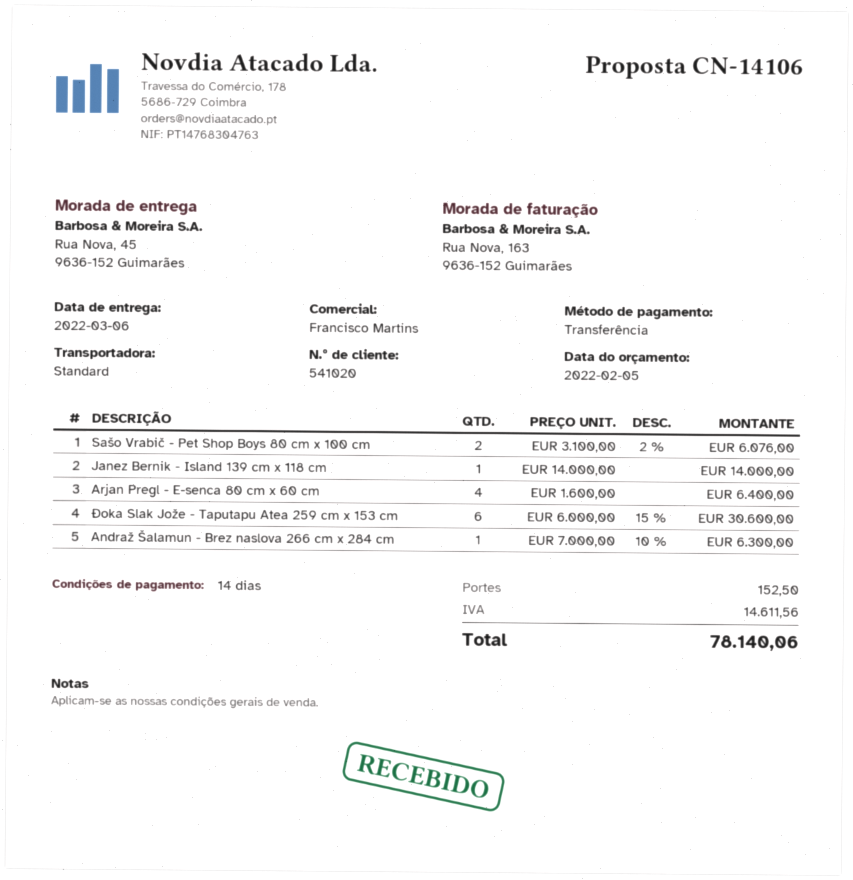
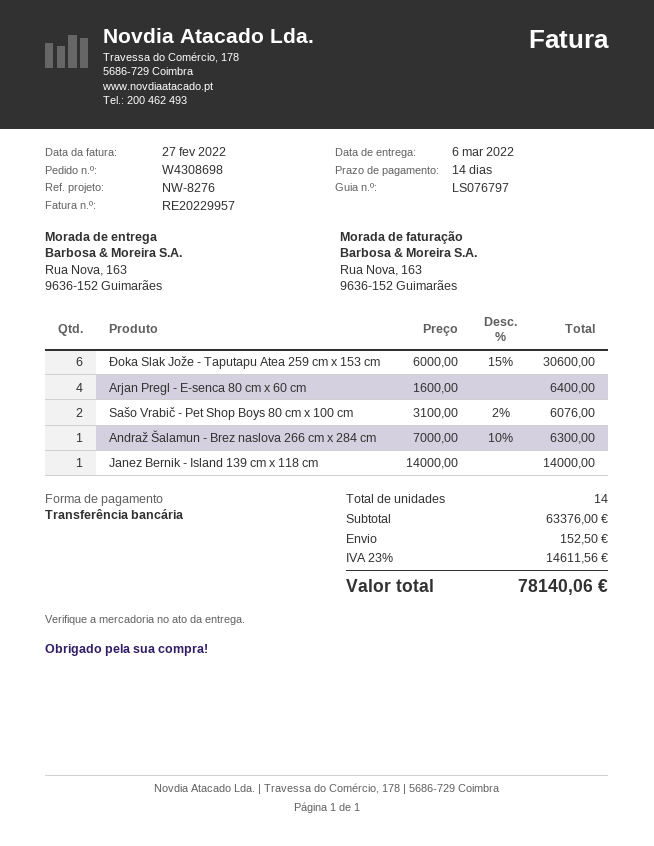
ship to: Rua Nova, 45, 9636-152 Guimarães -> Rua Nova, 163, 9636-152 Guimarães

